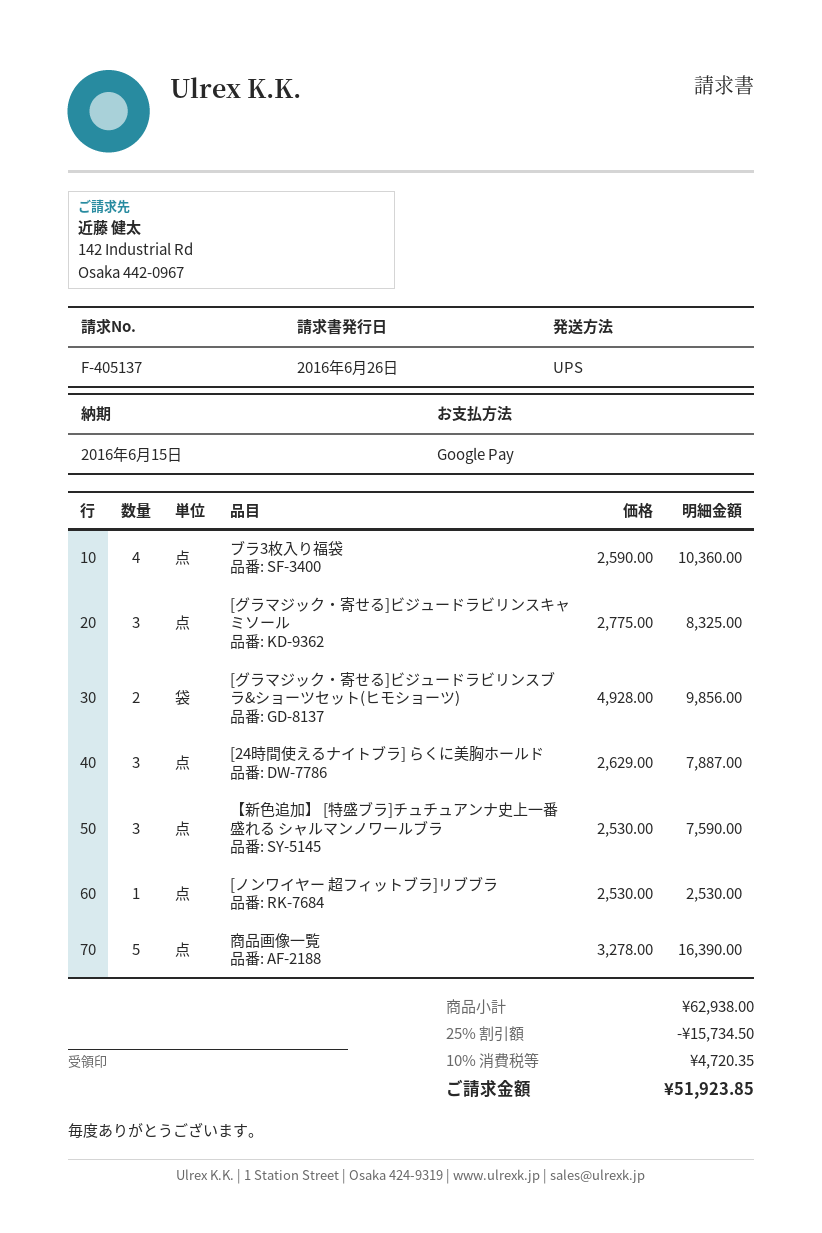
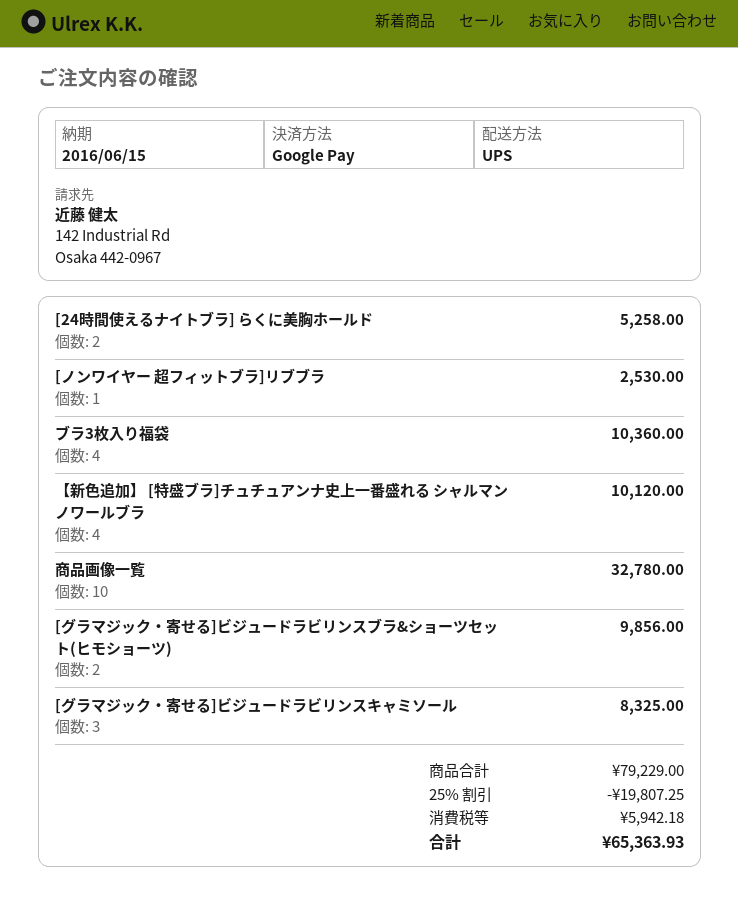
[24時間使えるナイトブラ] らくに美胸ホールド: 3 for 7887.00 -> 2 for 5258.00
【新色追加】 [特盛ブラ]チュチュアンナ史上一番盛れる シャルマンノワールブラ: 3 for 7590.00 -> 4 for 10120.00
商品画像一覧: 5 for 16390.00 -> 10 for 32780.00
subtotal: 62938.00 -> 79229.00
discount: 25% = 15734.50 -> 25% = 19807.25
tax: 4720.35 -> 5942.18
total: 51923.85 -> 65363.93

